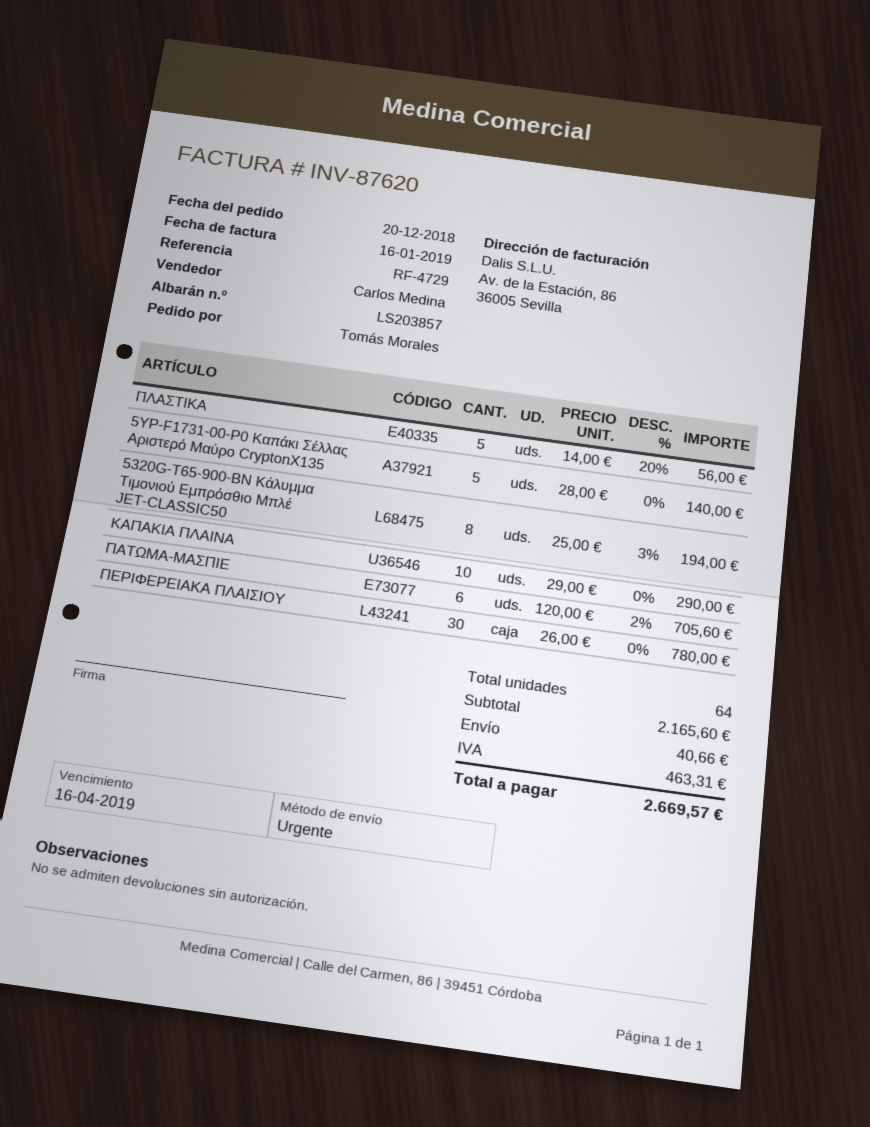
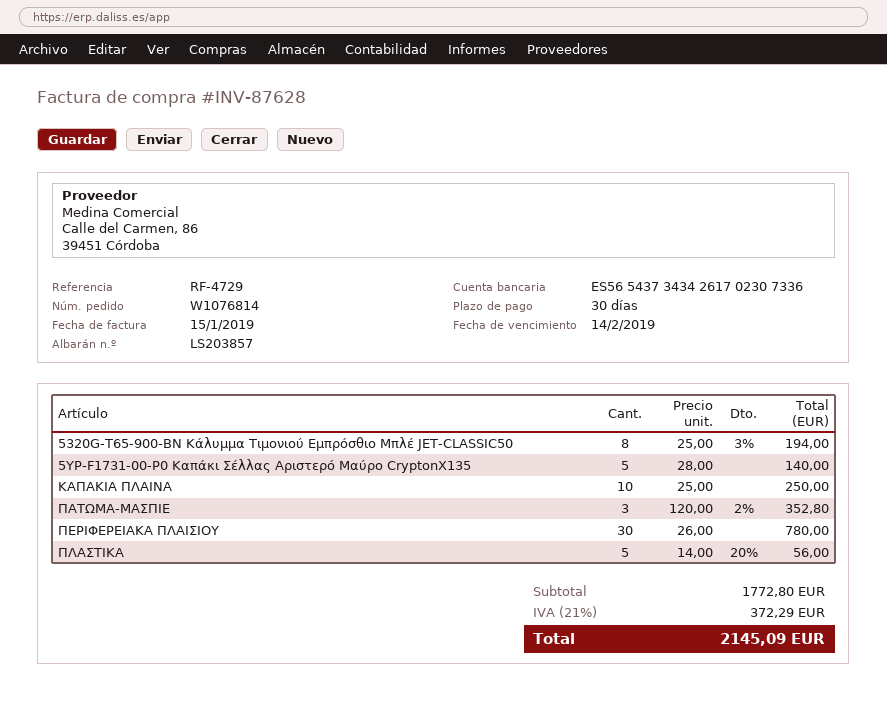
invoice number: INV-87620 -> INV-87628
invoice date: 2019-01-16 -> 2019-01-15
due date: 2019-04-16 -> 2019-02-14
ΚΑΠΑΚΙΑ ΠΛΑΙΝΑ: 10 x 29.00 = 290.00 -> 10 x 25.00 = 250.00
ΠΑΤΩΜΑ-ΜΑΣΠΙΕ: 6 x 120.00 - 2% = 705.60 -> 3 x 120.00 - 2% = 352.80
subtotal: 2165.60 -> 1772.80
shipping: 40.66 -> none
tax: 463.31 -> 372.29
total: 2669.57 -> 2145.09

